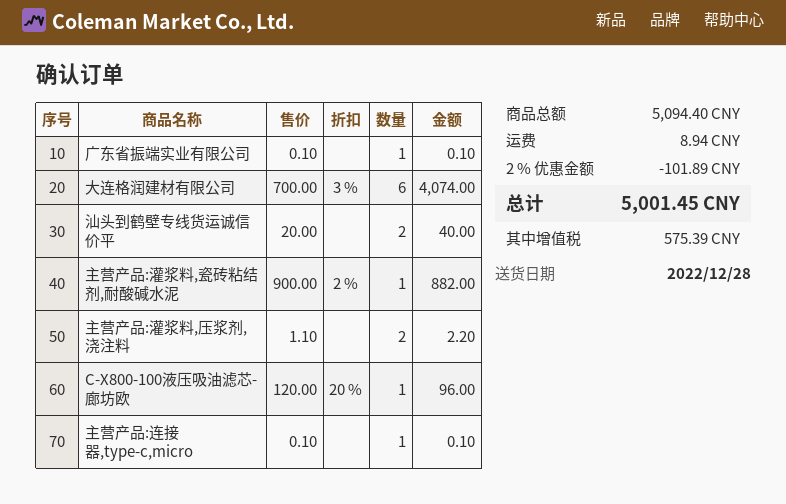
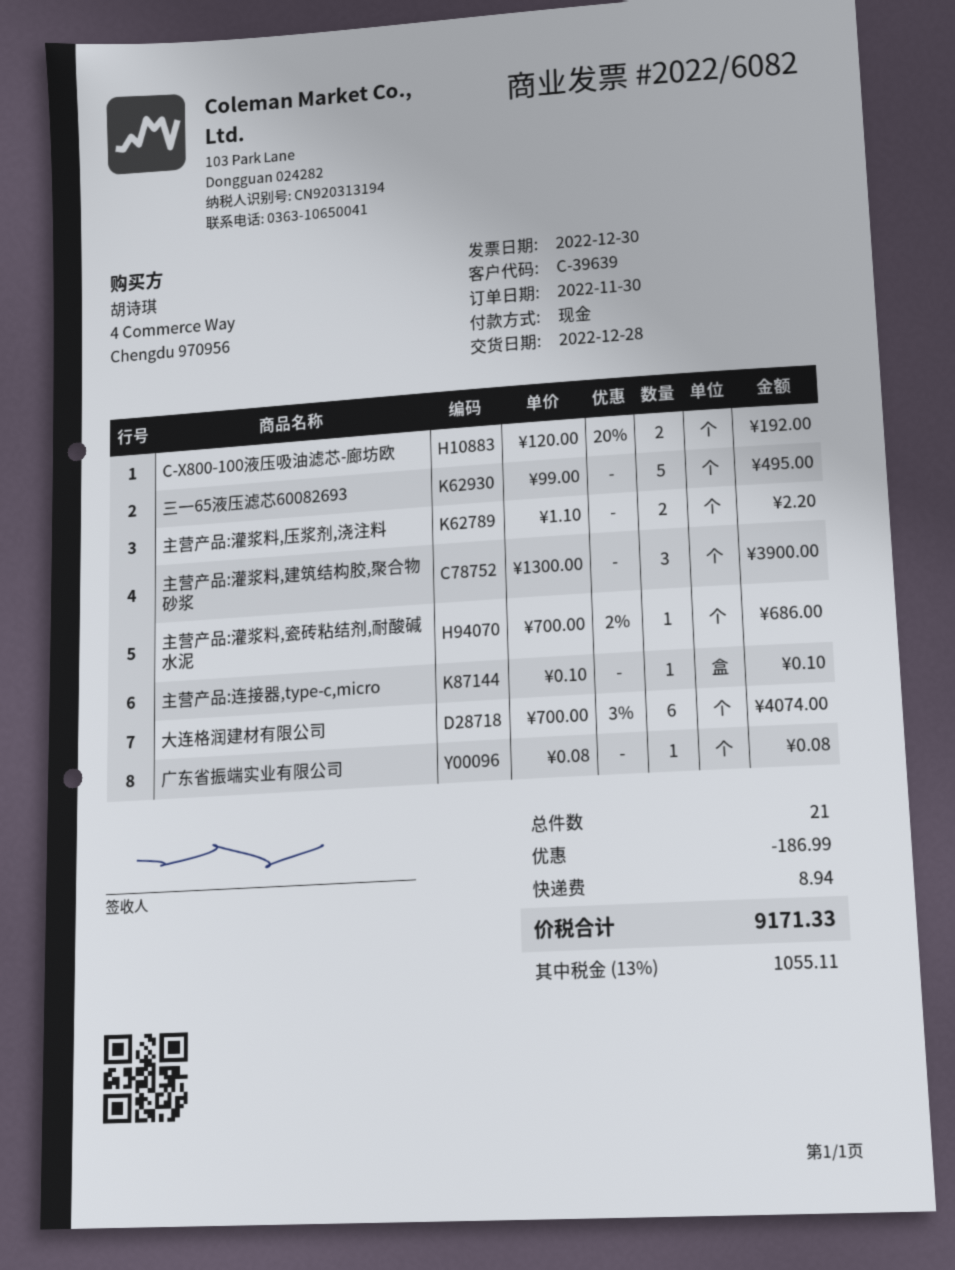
广东省振端实业有限公司: 1 x 0.10 = 0.10 -> 1 x 0.08 = 0.08
汕头到鹤壁专线货运诚信价平: 2 x 20.00 = 40.00 -> none
主营产品:灌浆料,瓷砖粘结剂,耐酸碱水泥: 1 x 900.00 - 2% = 882.00 -> 1 x 700.00 - 2% = 686.00
C-X800-100液压吸油滤芯-廊坊欧: 1 x 120.00 - 20% = 96.00 -> 2 x 120.00 - 20% = 192.00
三一65液压滤芯60082693: none -> 5 x 99.00 = 495.00
主营产品:灌浆料,建筑结构胶,聚合物砂浆: none -> 3 x 1300.00 = 3900.00
discount: 101.89 -> 186.99
tax: 575.39 -> 1055.11
total: 5001.45 -> 9171.33

